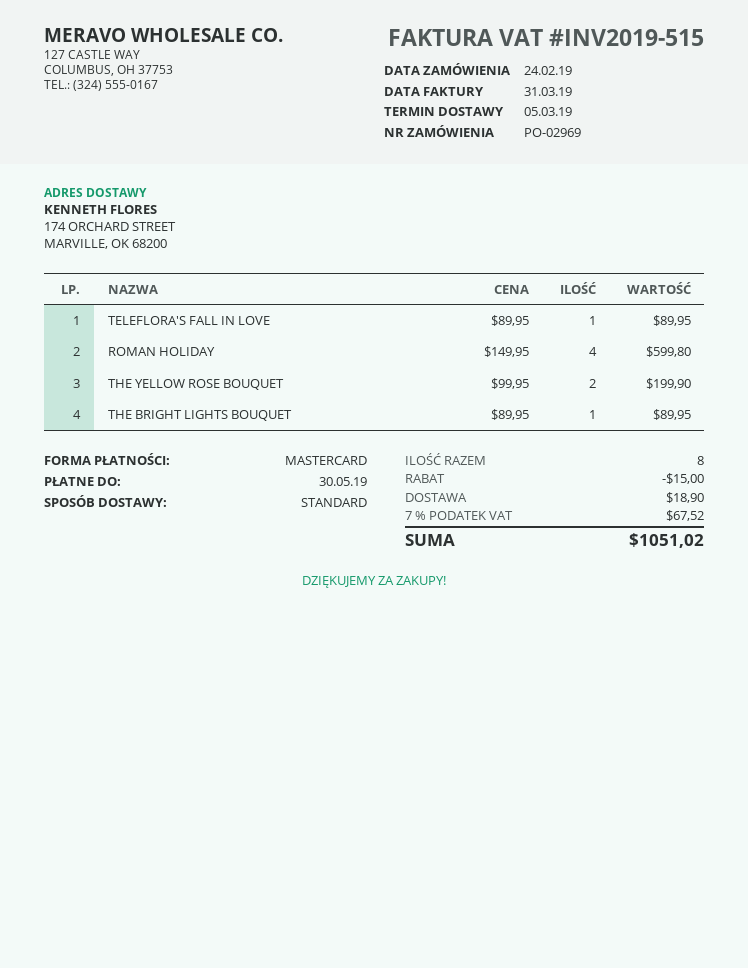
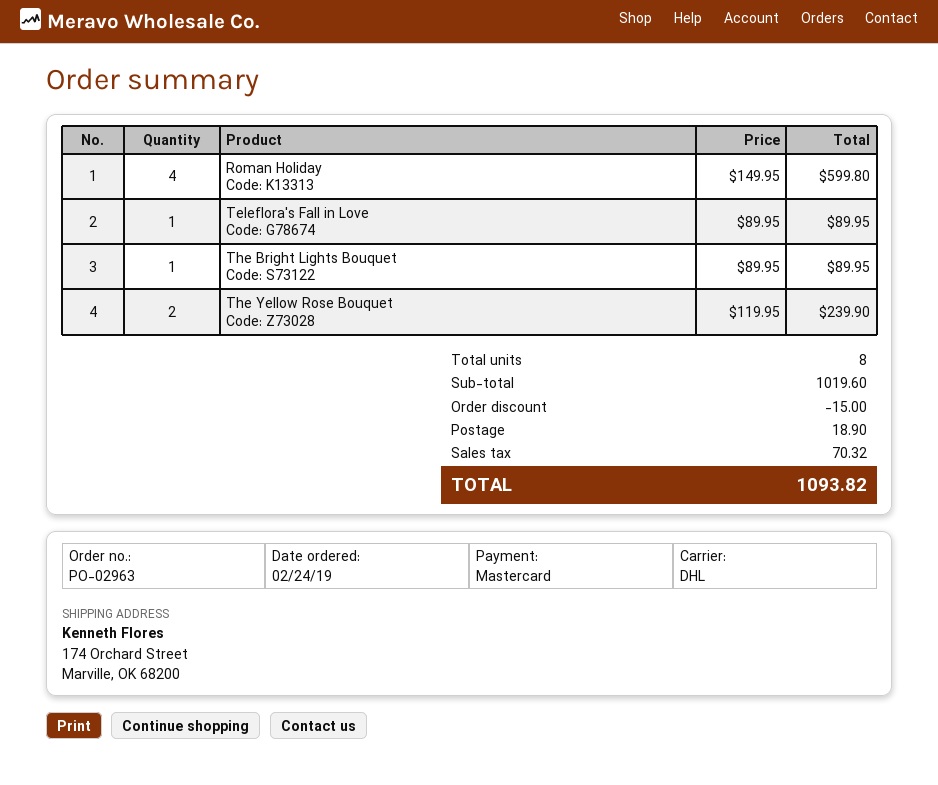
order number: PO-02969 -> PO-02963
shipping method: standard -> DHL
THE YELLOW ROSE BOUQUET: 2 x 99.95 = 199.90 -> 2 x 119.95 = 239.90
tax: 67.52 -> 70.32
total: 1051.02 -> 1093.82

